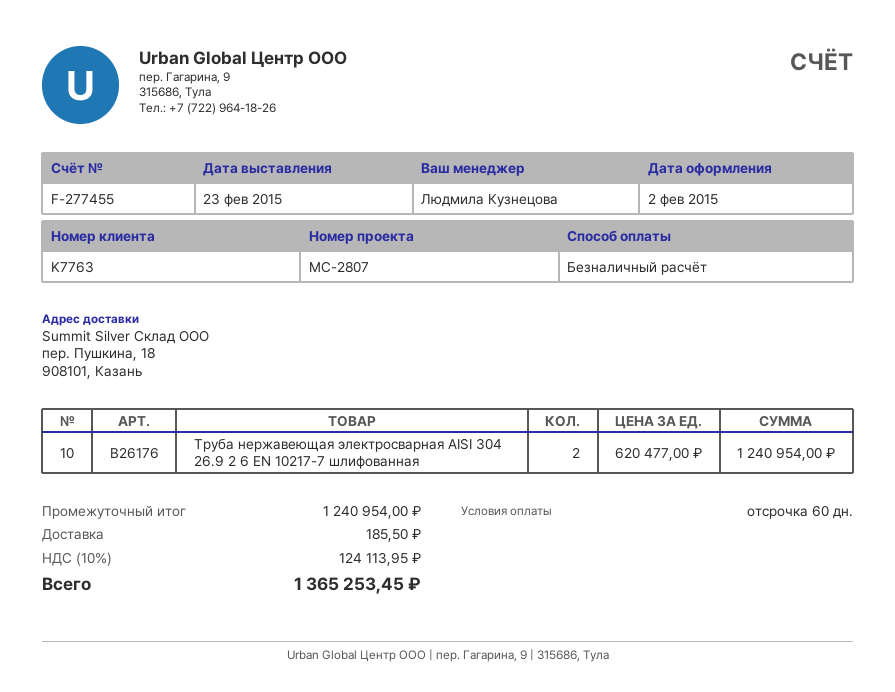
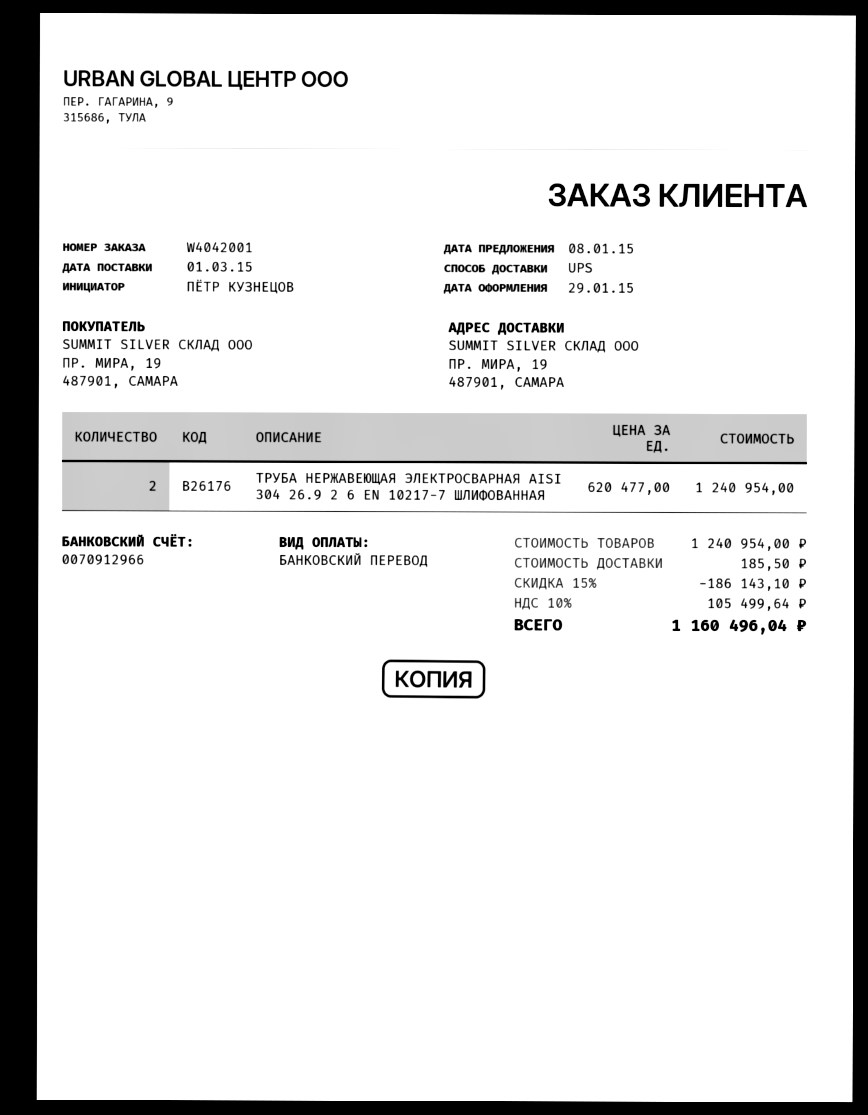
order date: 2015-02-02 -> 2015-01-29
ship to: пер. Пушкина, 18, 908101, Казань -> ПР. МИРА, 19, 487901, САМАРА
discount: none -> 15% = 186143.10
tax: 10% = 124113.95 -> 10% = 105499.64
total: 1365253.45 -> 1160496.04

